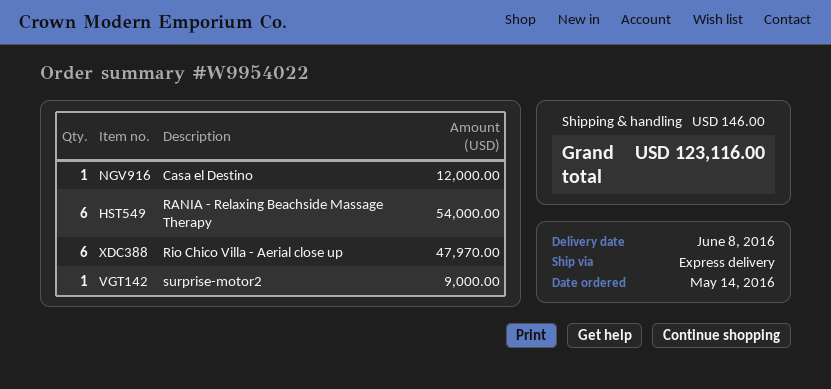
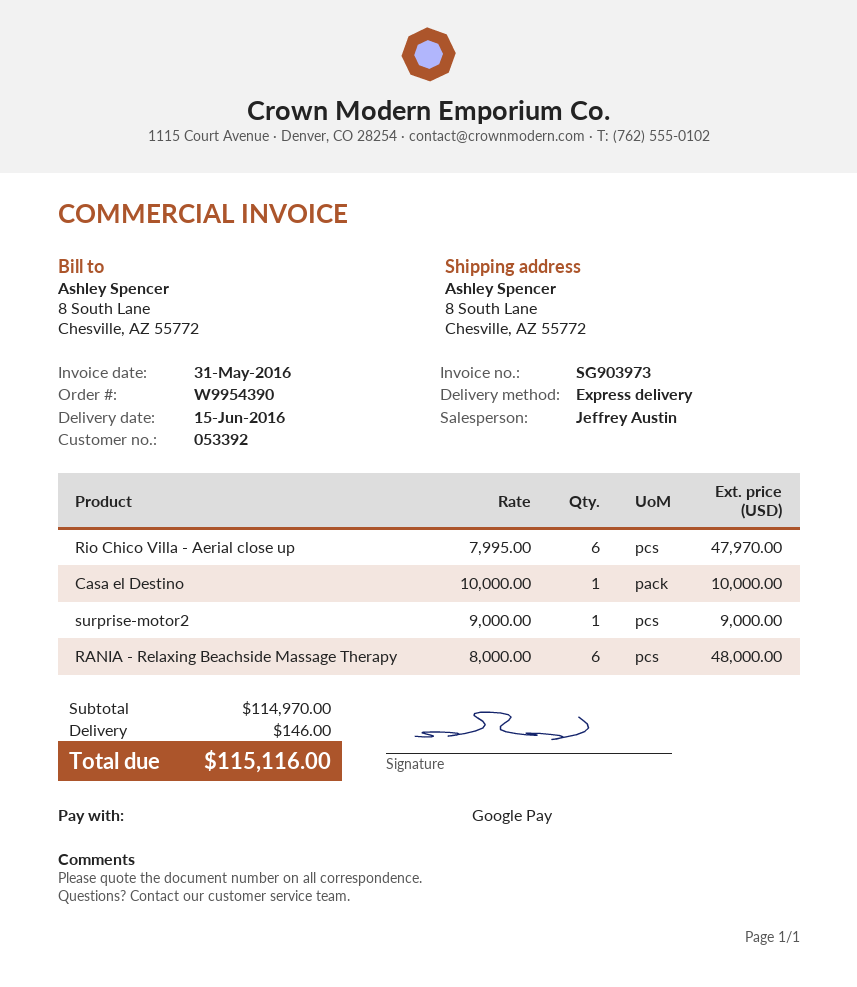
order number: W9954022 -> W9954390
delivery date: 2016-06-08 -> 2016-06-15
Casa el Destino: 1 for 12000.00 -> 1 for 10000.00
RANIA - Relaxing Beachside Massage Therapy: 6 for 54000.00 -> 6 for 48000.00
total: 123116.00 -> 115116.00

